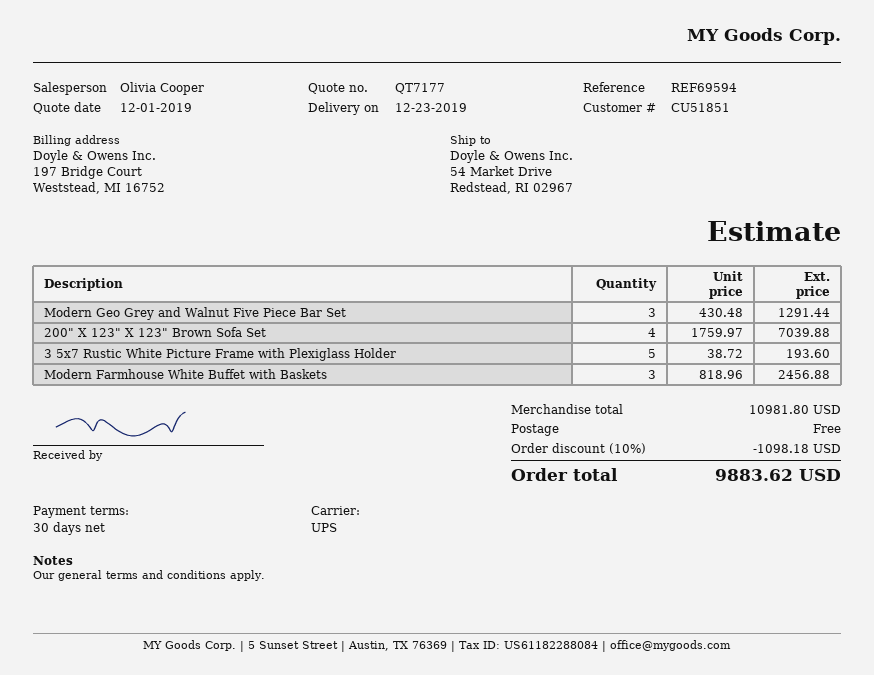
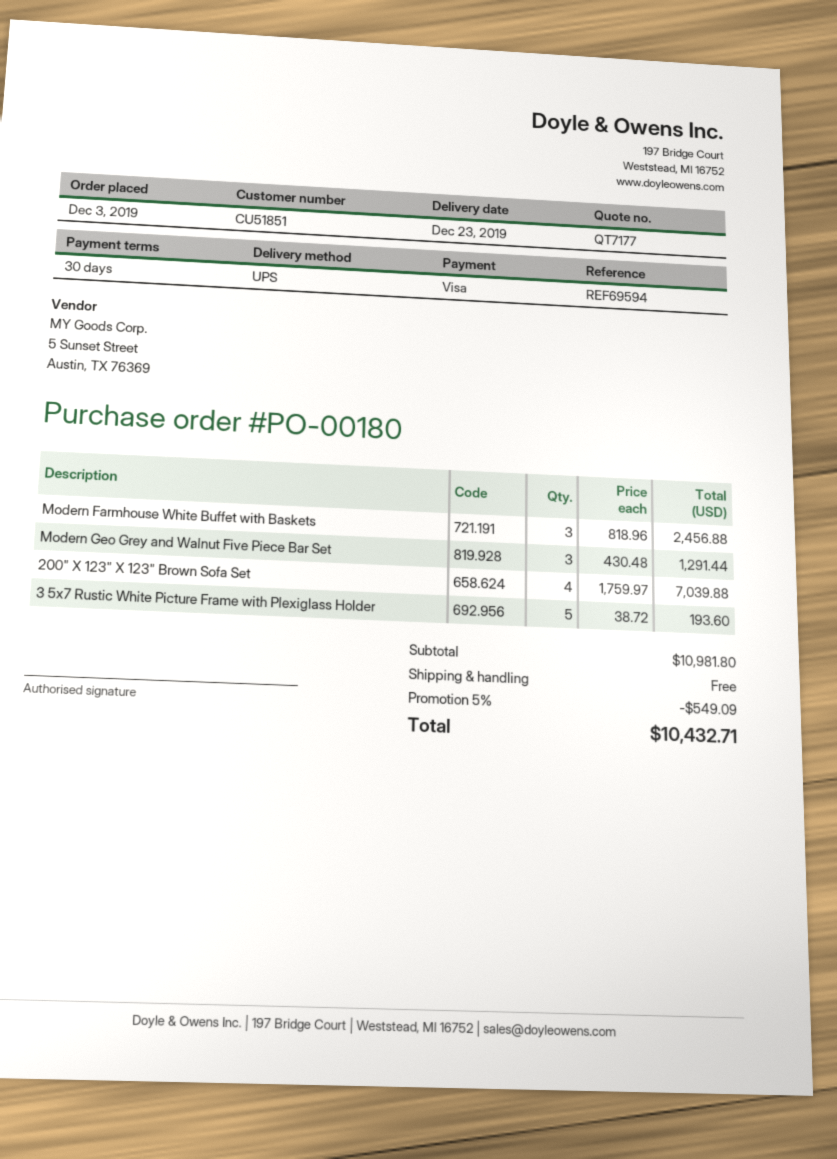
discount: 10% = 1098.18 -> 5% = 549.09
total: 9883.62 -> 10432.71

